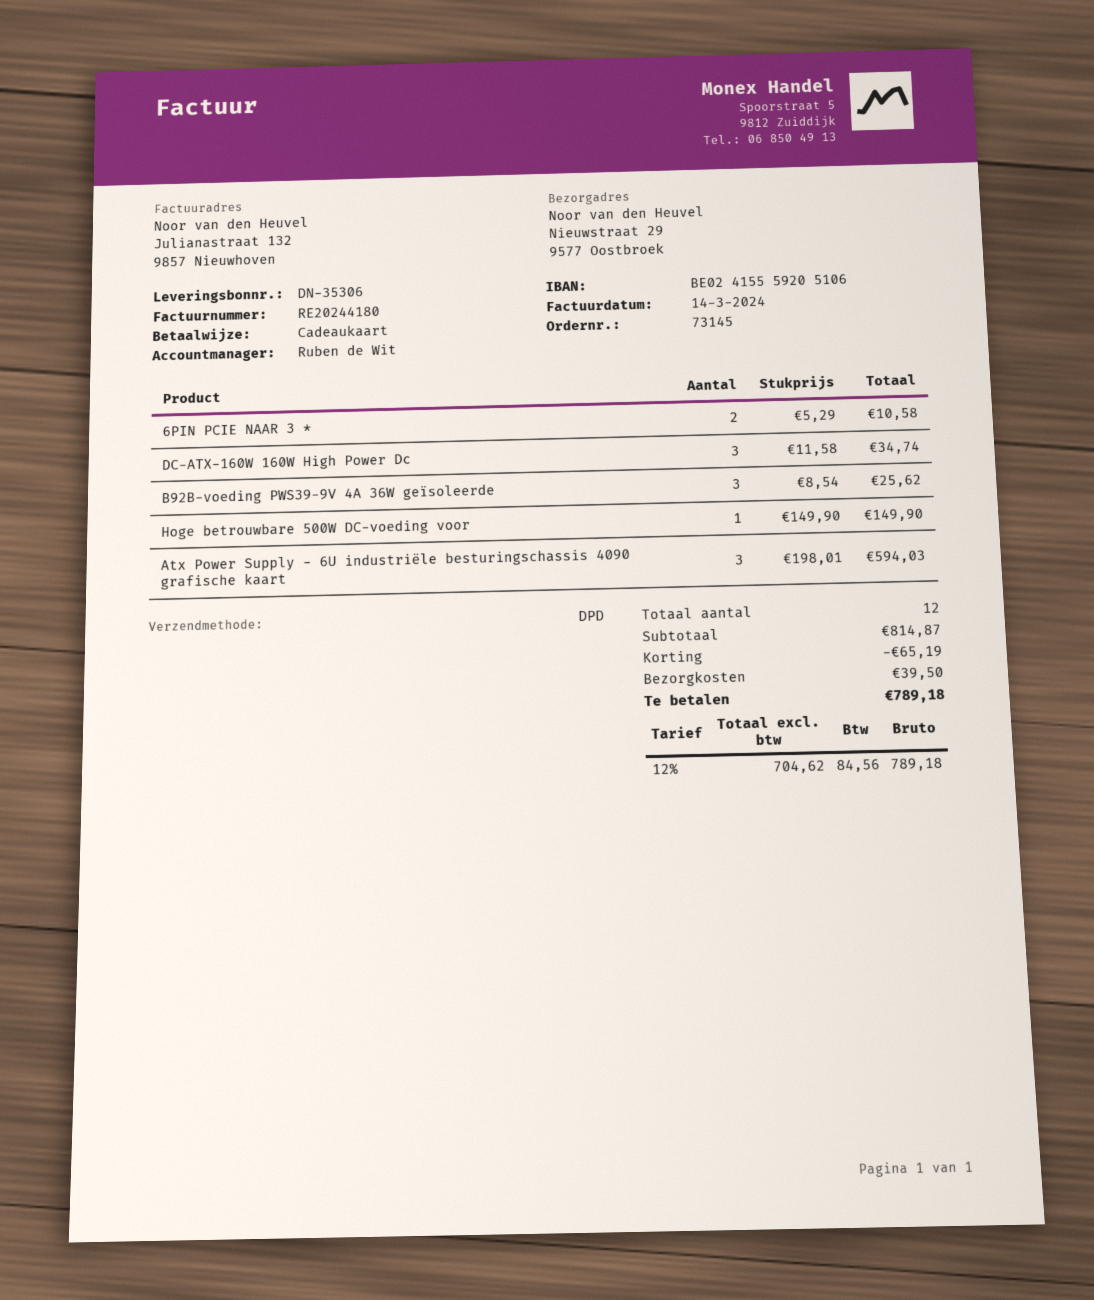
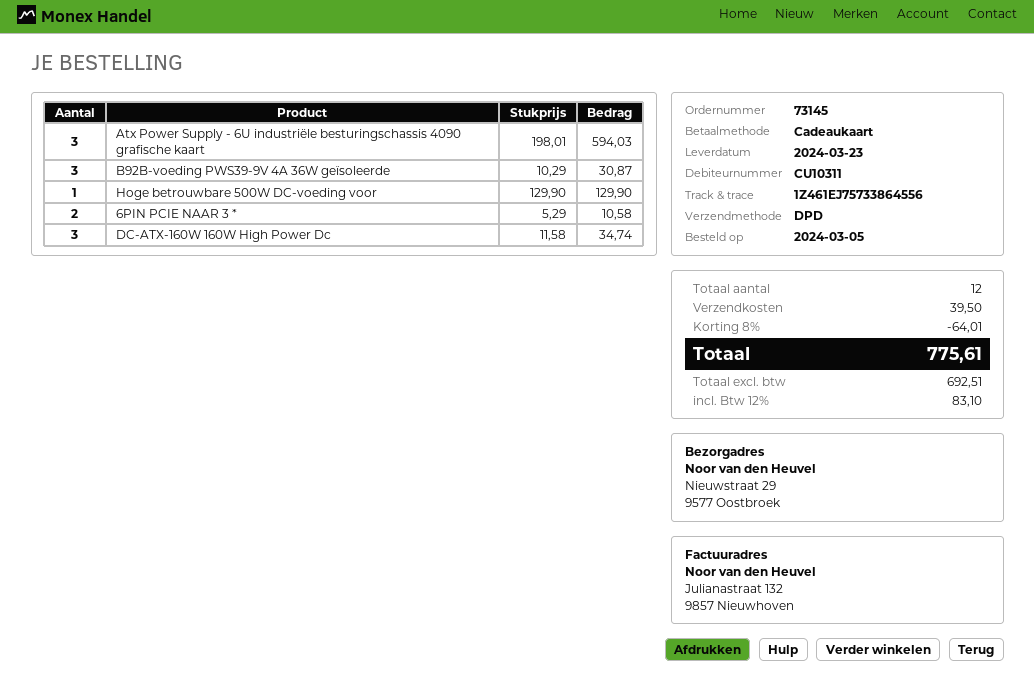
B92B-voeding PWS39-9V 4A 36W geïsoleerde: 3 x 8.54 = 25.62 -> 3 x 10.29 = 30.87
Hoge betrouwbare 500W DC-voeding voor: 1 x 149.90 = 149.90 -> 1 x 129.90 = 129.90
discount: 65.19 -> 64.01
net: 704.62 -> 692.51
tax: 12% = 84.56 -> 12% = 83.10
total: 789.18 -> 775.61

